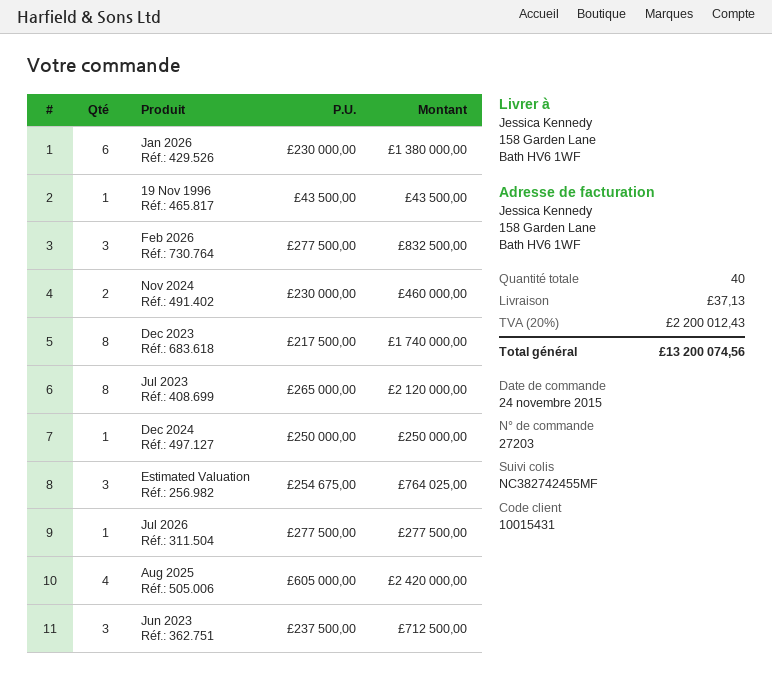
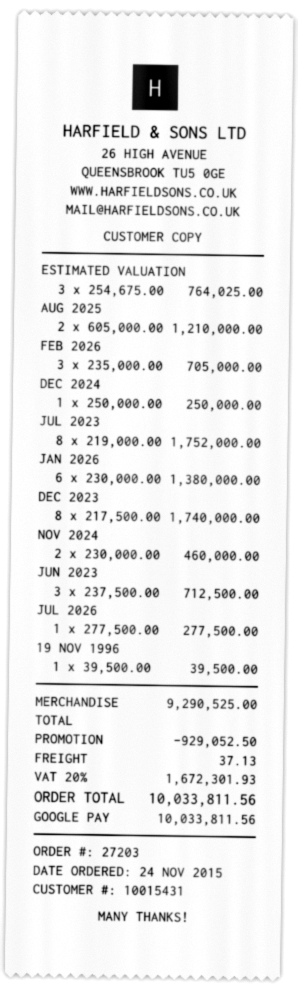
19 Nov 1996: 1 x 43500.00 = 43500.00 -> 1 x 39500.00 = 39500.00
Feb 2026: 3 x 277500.00 = 832500.00 -> 3 x 235000.00 = 705000.00
Jul 2023: 8 x 265000.00 = 2120000.00 -> 8 x 219000.00 = 1752000.00
Aug 2025: 4 x 605000.00 = 2420000.00 -> 2 x 605000.00 = 1210000.00
discount: none -> 929052.50
tax: 20% = 2200012.43 -> 20% = 1672301.93
total: 13200074.56 -> 10033811.56

